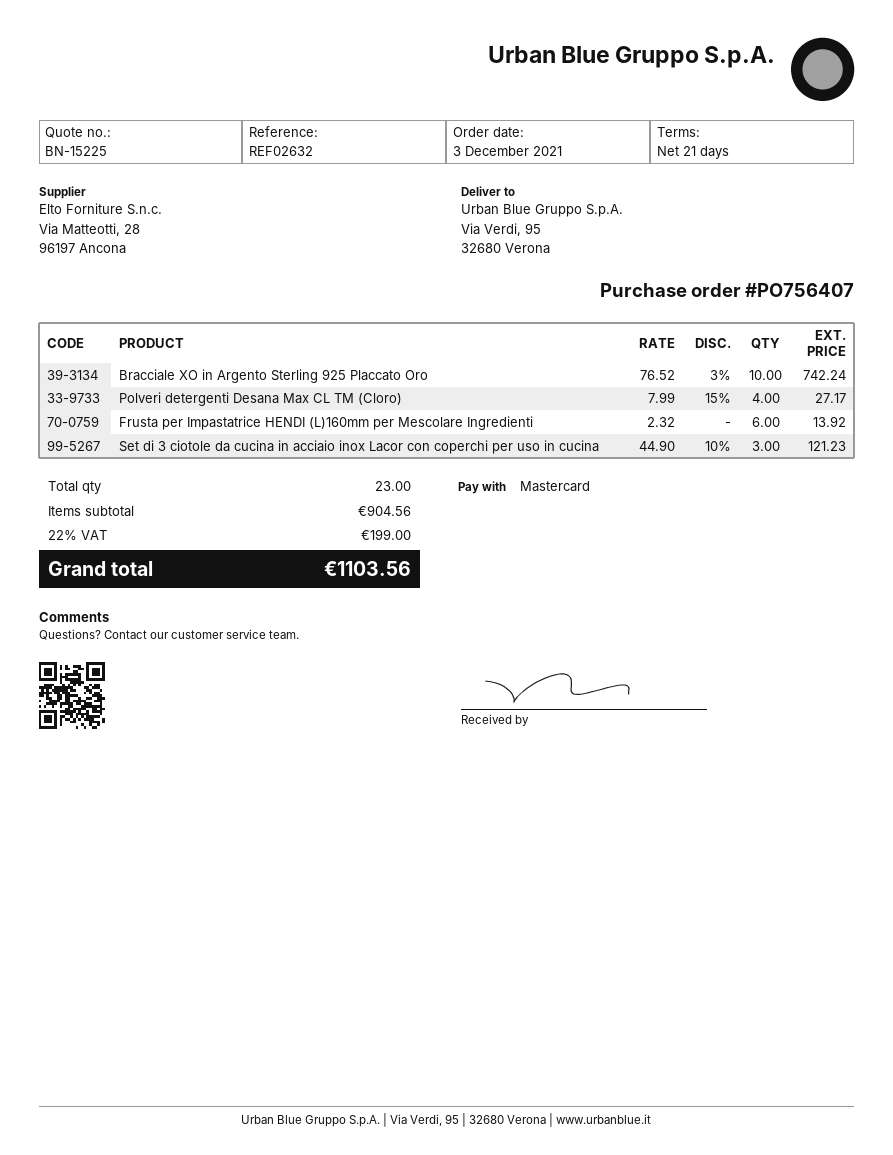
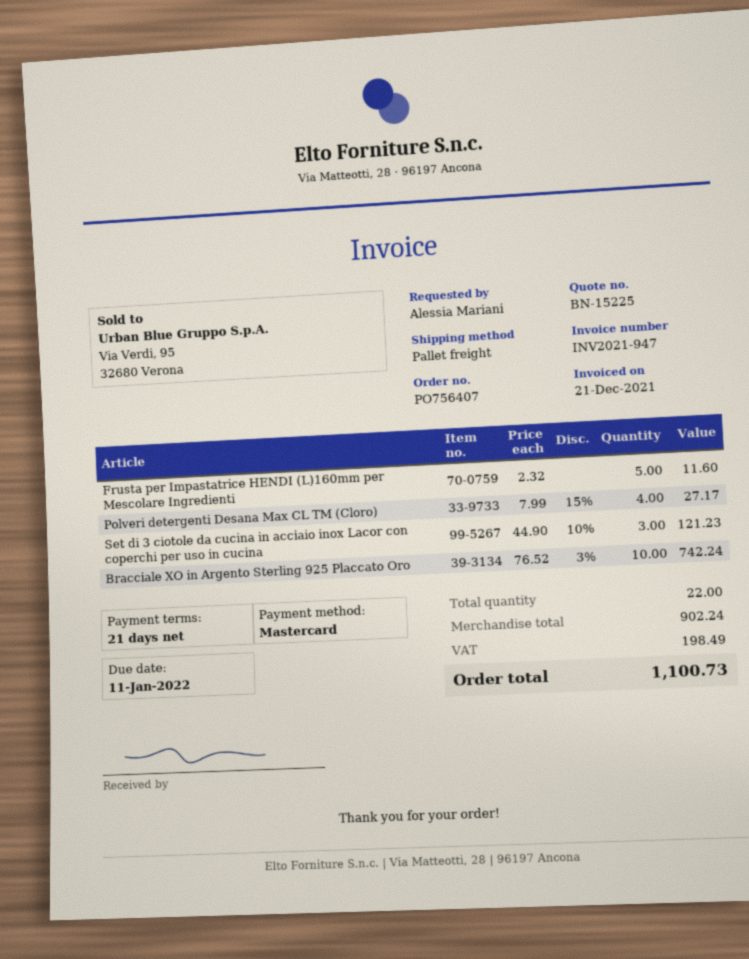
Frusta per Impastatrice HENDI (L)160mm per Mescolare Ingredienti: 6 x 2.32 = 13.92 -> 5 x 2.32 = 11.60
total quantity: 23 -> 22
subtotal: 904.56 -> 902.24
tax: 199.00 -> 198.49
total: 1103.56 -> 1100.73

